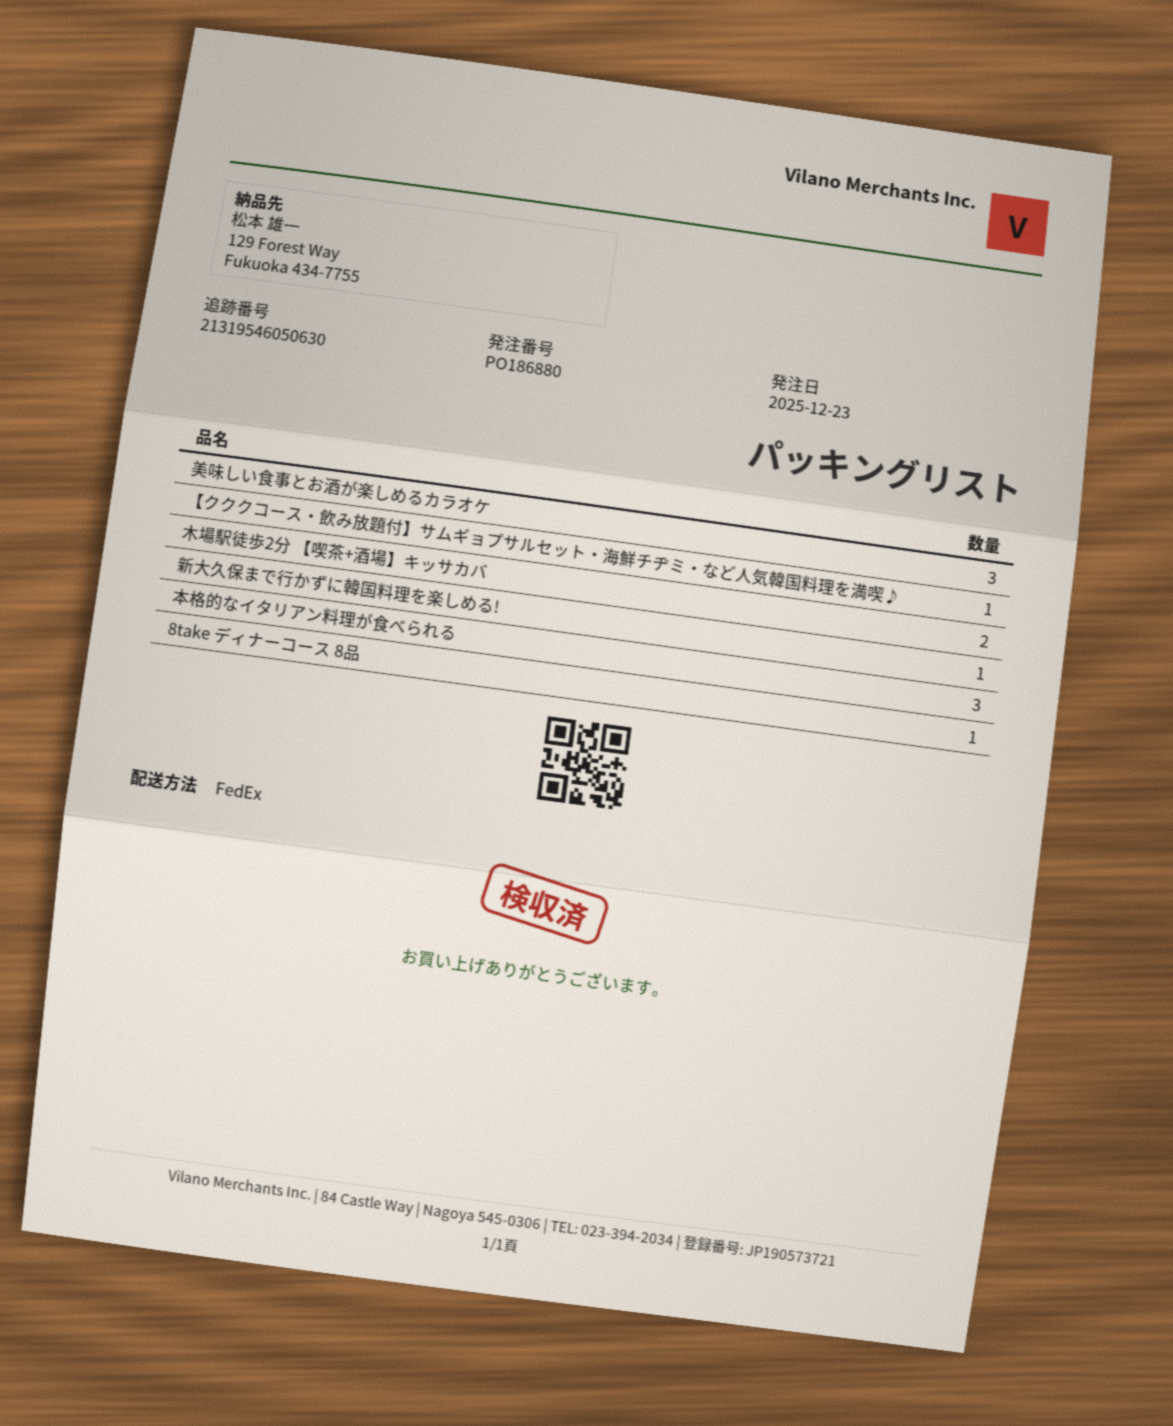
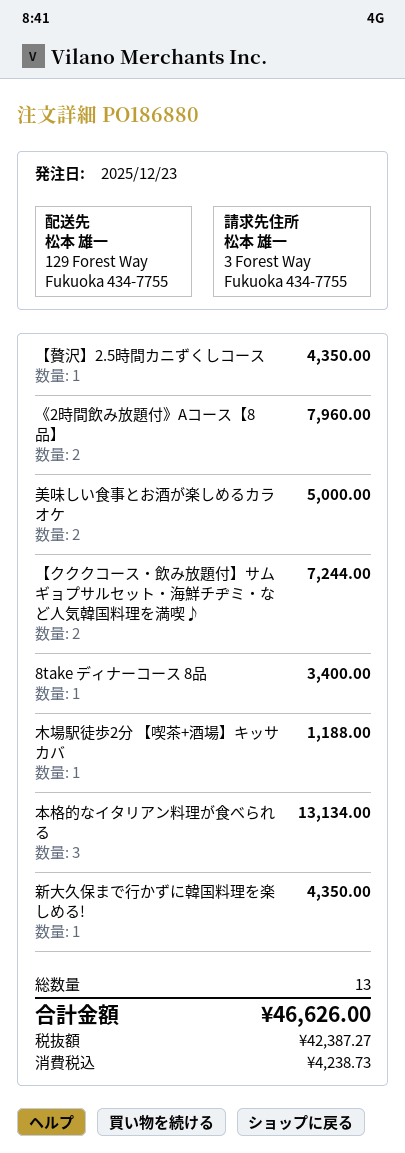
美味しい食事とお酒が楽しめるカラオケ: 3 -> 2
【クククコース・飲み放題付】サムギョプサルセット・海鮮チヂミ・など人気韓国料理を満喫♪: 1 -> 2
木場駅徒歩2分 【喫茶+酒場】キッサカバ: 2 -> 1
【贅沢】2.5時間カニずくしコース: none -> 1
《2時間飲み放題付》Aコース【8品】: none -> 2

